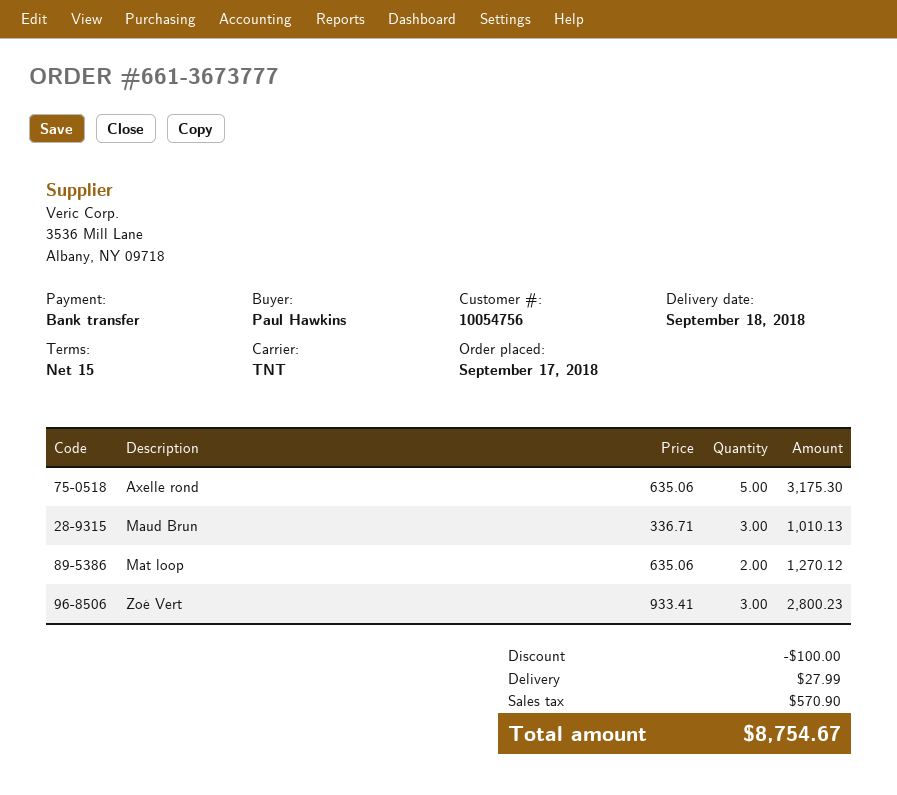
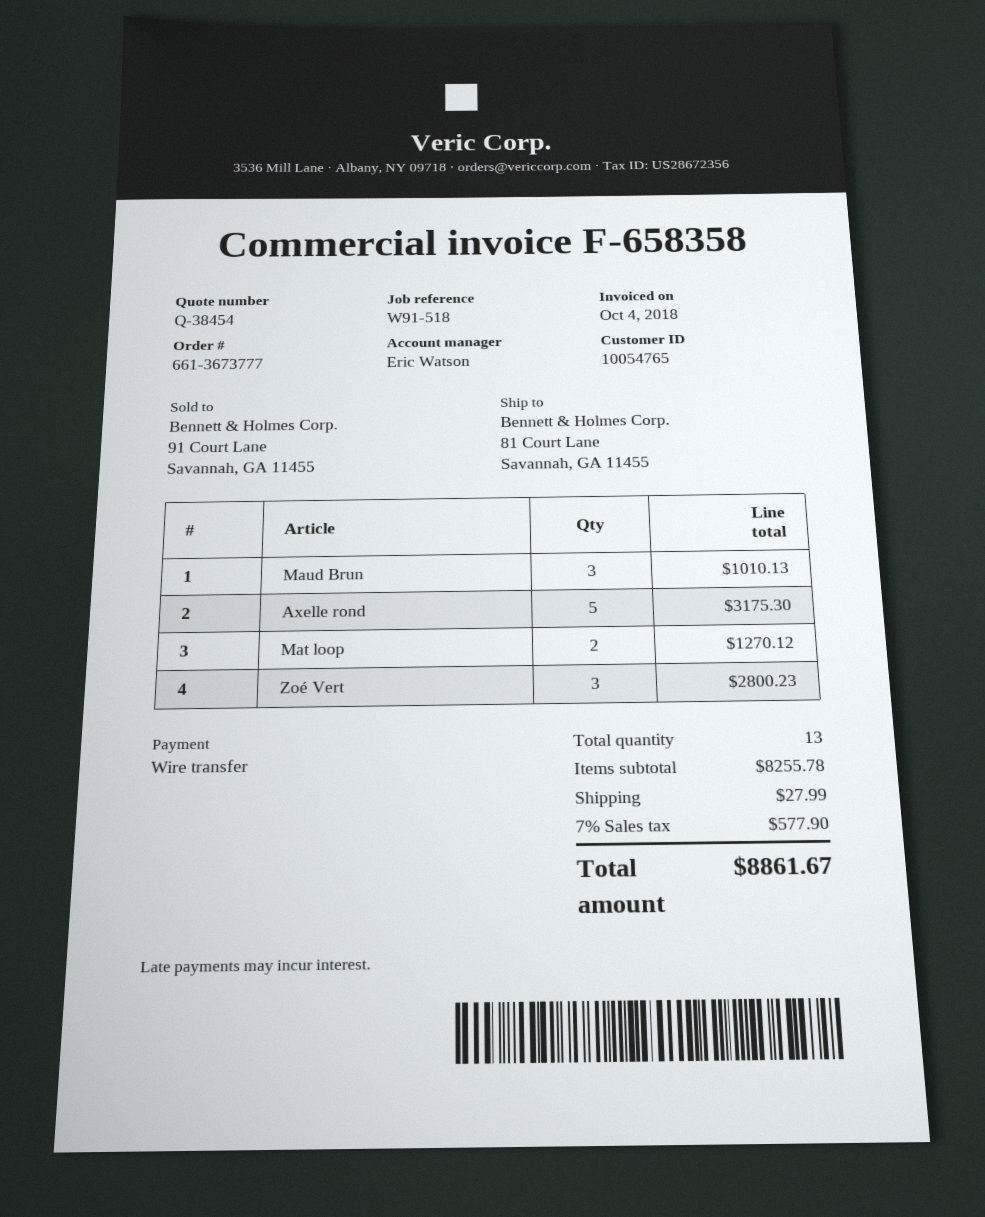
customer number: 10054756 -> 10054765
discount: 100.00 -> none
tax: 570.90 -> 577.90
total: 8754.67 -> 8861.67

